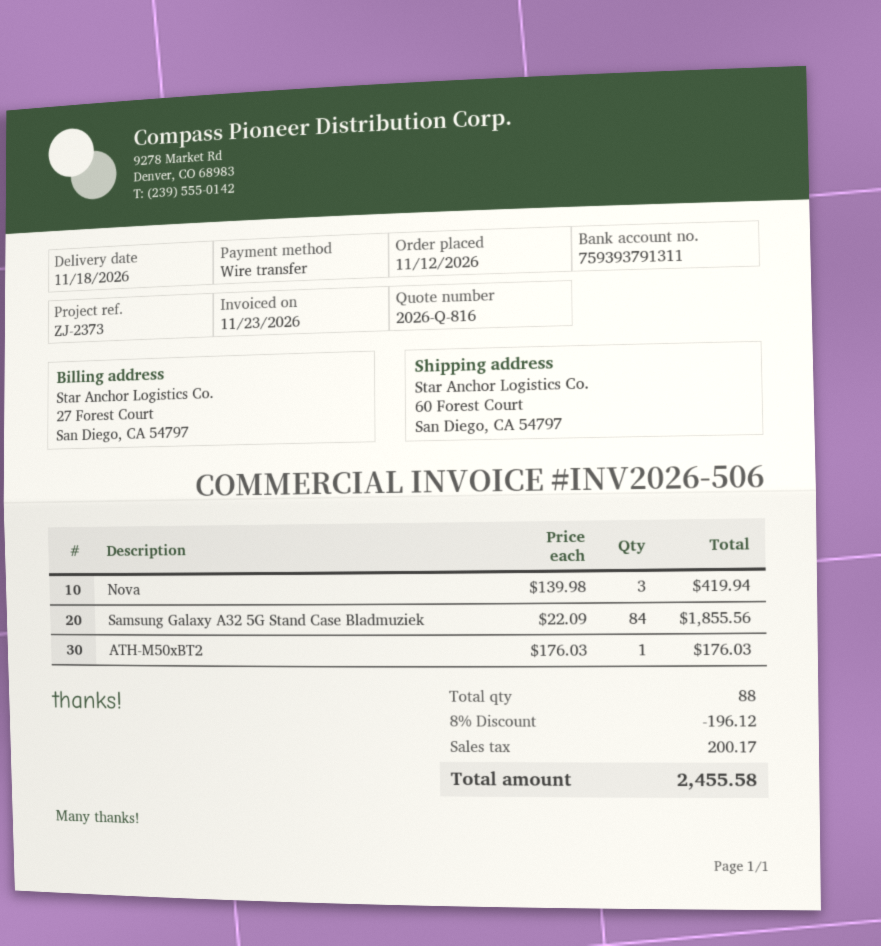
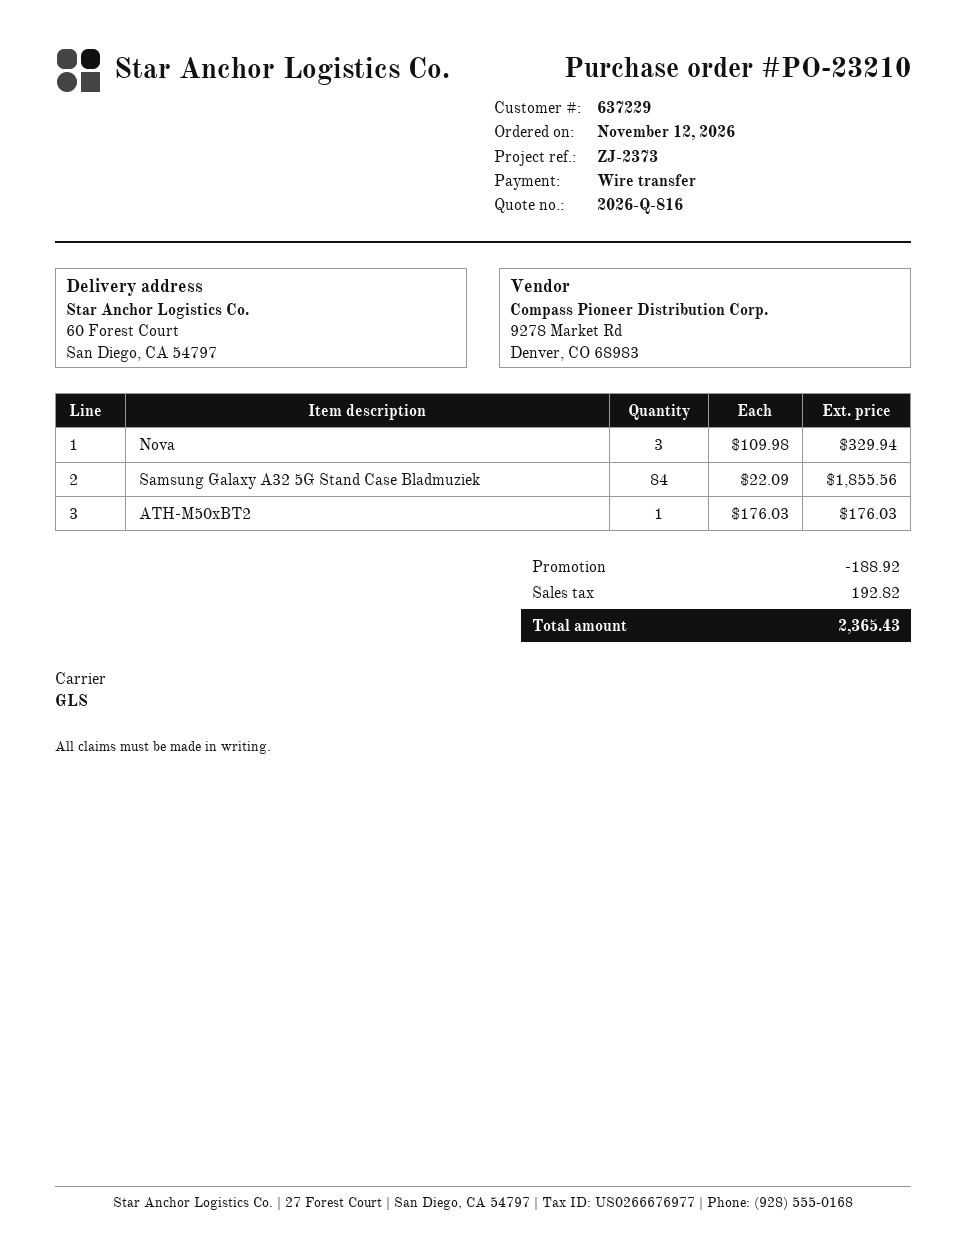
Nova: 3 x 139.98 = 419.94 -> 3 x 109.98 = 329.94
discount: 196.12 -> 188.92
tax: 200.17 -> 192.82
total: 2455.58 -> 2365.43

